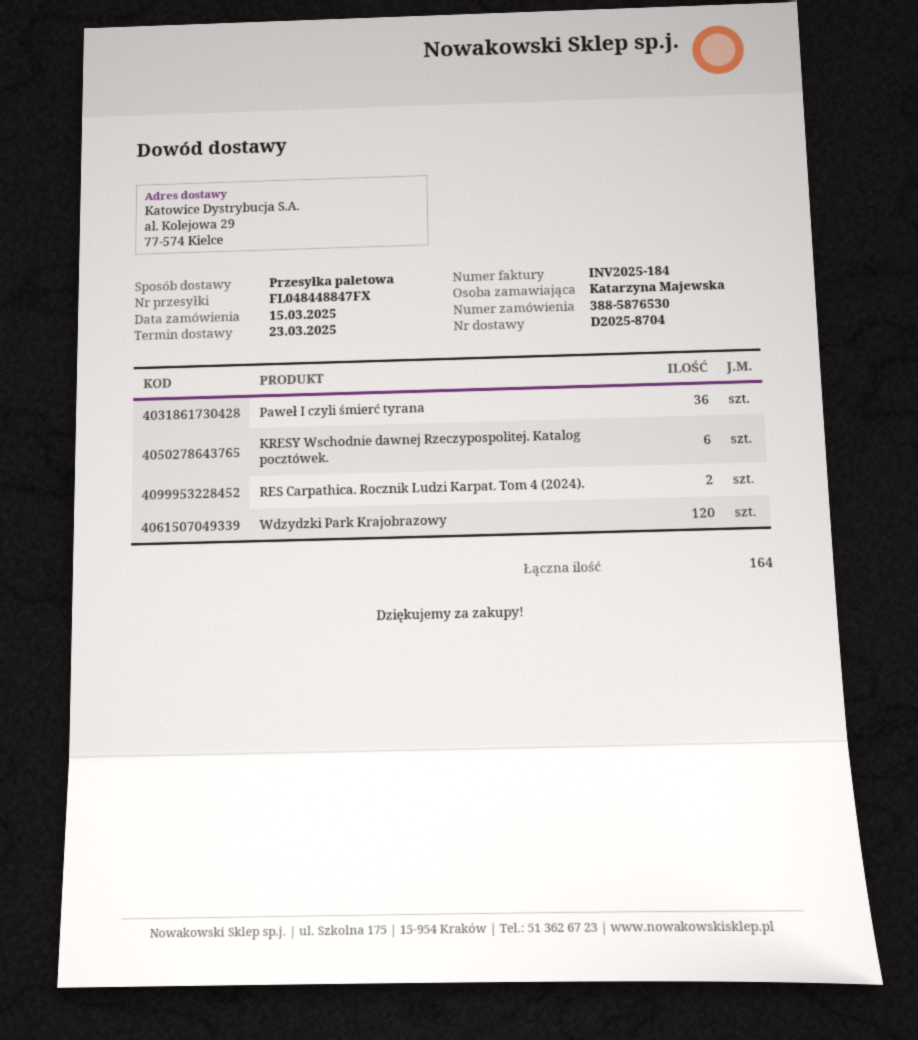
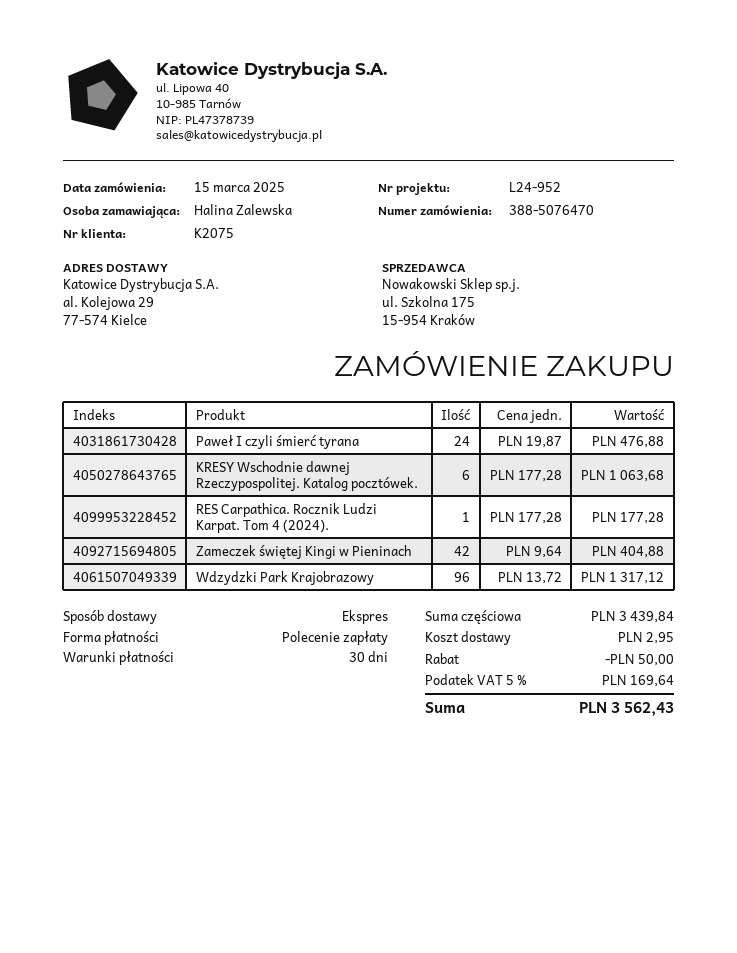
order number: 388-5876530 -> 388-5076470
ordered by: Katarzyna Majewska -> Halina Zalewska
shipping method: pallet freight -> express
Paweł I czyli śmierć tyrana: 36 -> 24
RES Carpathica. Rocznik Ludzi Karpat. Tom 4 (2024).: 2 -> 1
Wdzydzki Park Krajobrazowy: 120 -> 96
Zameczek świętej Kingi w Pieninach: none -> 42

